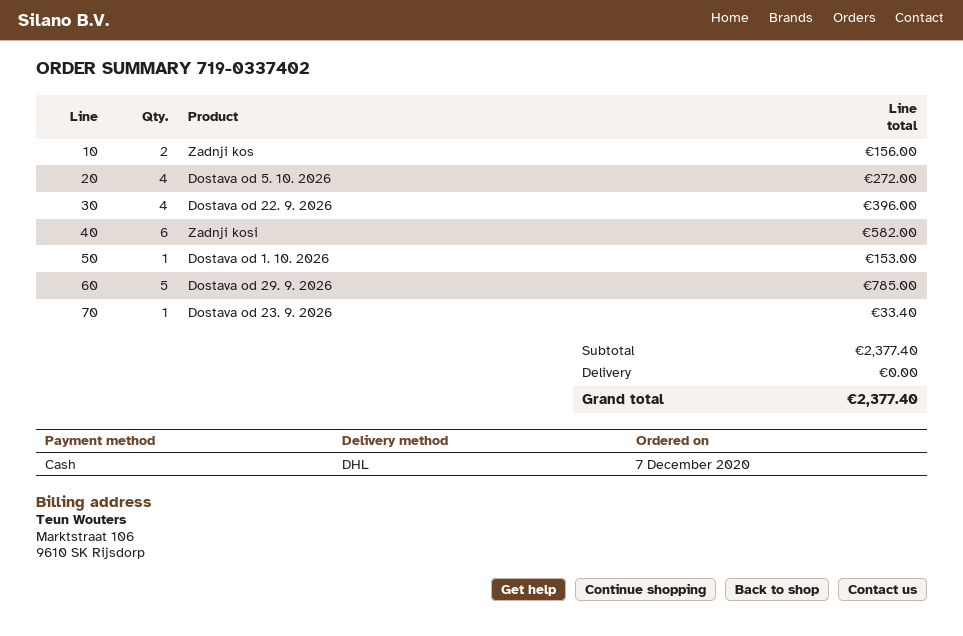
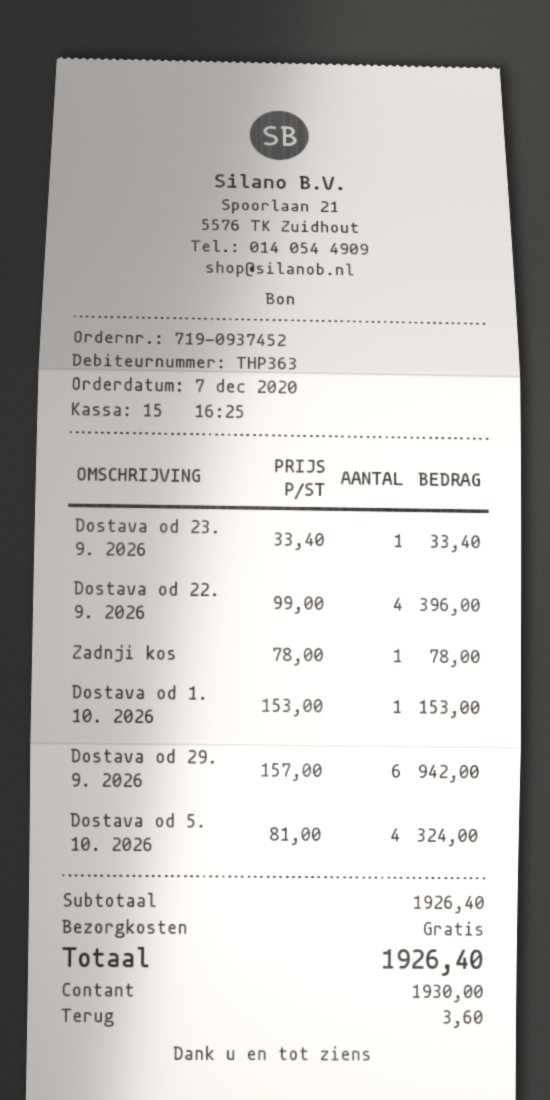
order number: 719-0337402 -> 719-0937452
Zadnji kos: 2 for 156.00 -> 1 for 78.00
Dostava od 5. 10. 2026: 4 for 272.00 -> 4 for 324.00
Zadnji kosi: 6 for 582.00 -> none
Dostava od 29. 9. 2026: 5 for 785.00 -> 6 for 942.00
subtotal: 2377.40 -> 1926.40
total: 2377.40 -> 1926.40

